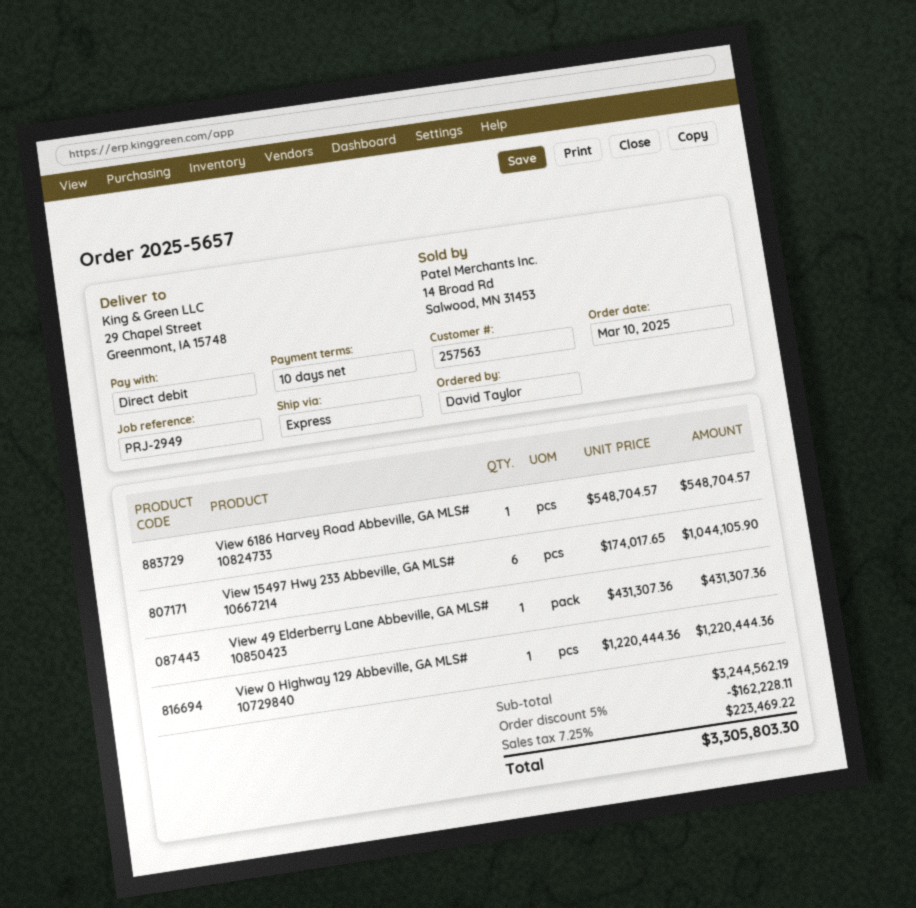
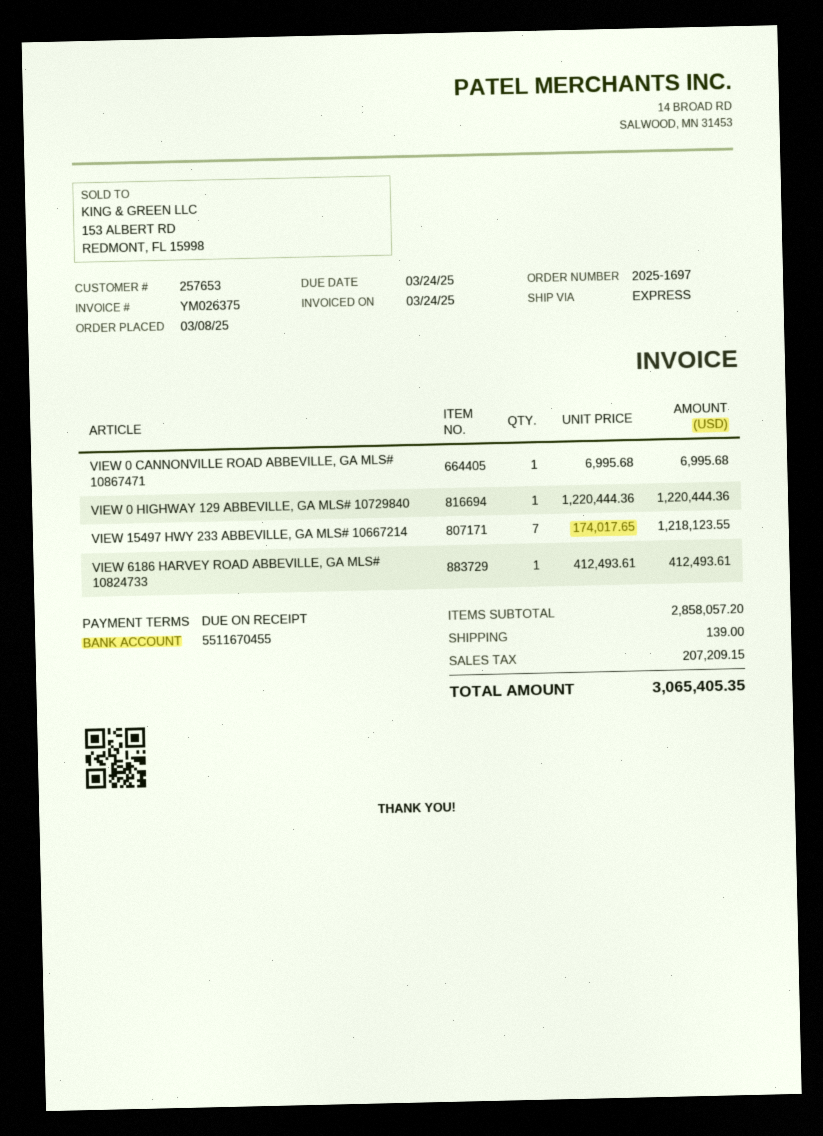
order number: 2025-5657 -> 2025-1697
order date: 2025-03-10 -> 2025-03-08
payment terms: 10 days -> on receipt
customer number: 257563 -> 257653
View 6186 Harvey Road Abbeville, GA MLS# 10824733: 1 x 548704.57 = 548704.57 -> 1 x 412493.61 = 412493.61
View 15497 Hwy 233 Abbeville, GA MLS# 10667214: 6 x 174017.65 = 1044105.90 -> 7 x 174017.65 = 1218123.55
View 49 Elderberry Lane Abbeville, GA MLS# 10850423: 1 x 431307.36 = 431307.36 -> none
VIEW 0 CANNONVILLE ROAD ABBEVILLE, GA MLS# 10867471: none -> 1 x 6995.68 = 6995.68
subtotal: 3244562.19 -> 2858057.20
discount: 5% = 162228.11 -> none
shipping: none -> 139.00
tax: 223469.22 -> 207209.15
total: 3305803.30 -> 3065405.35

